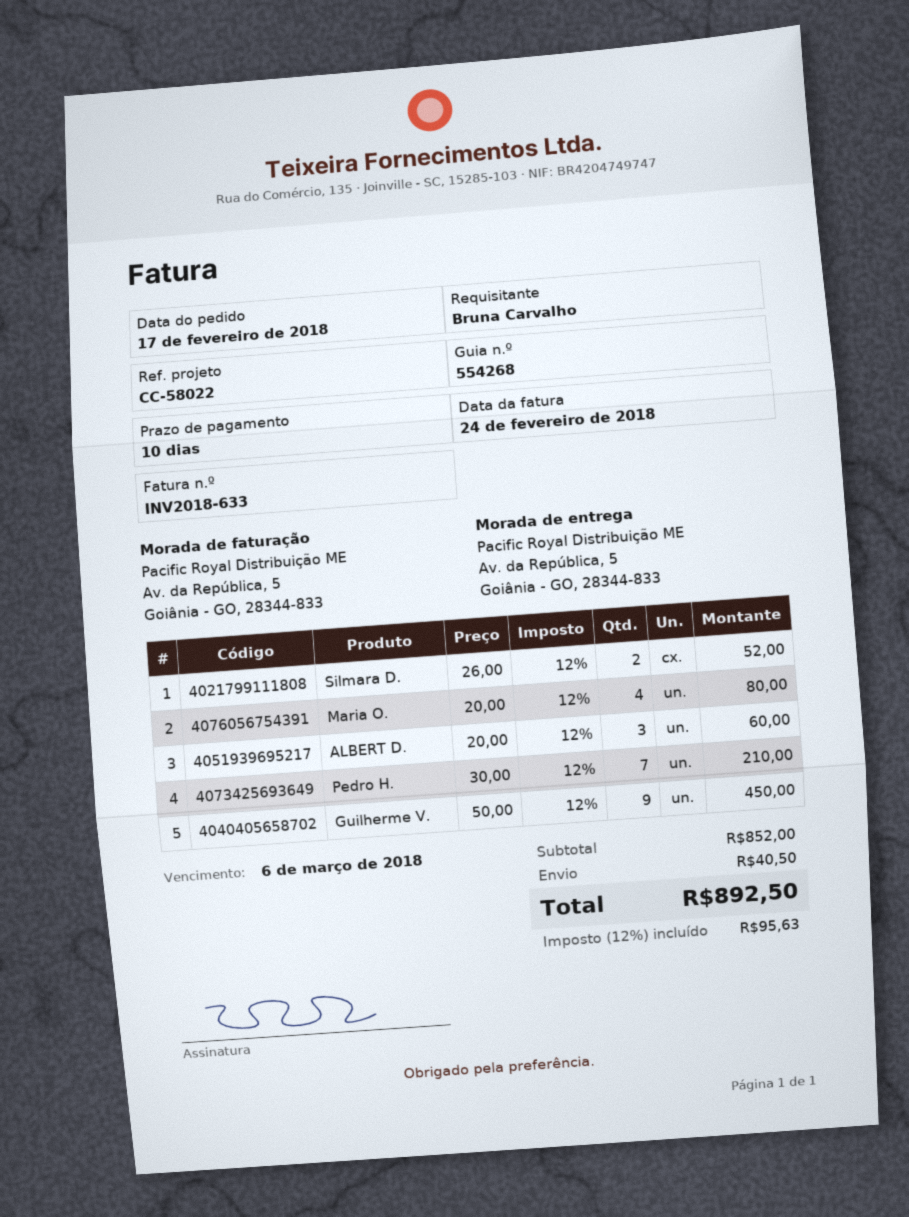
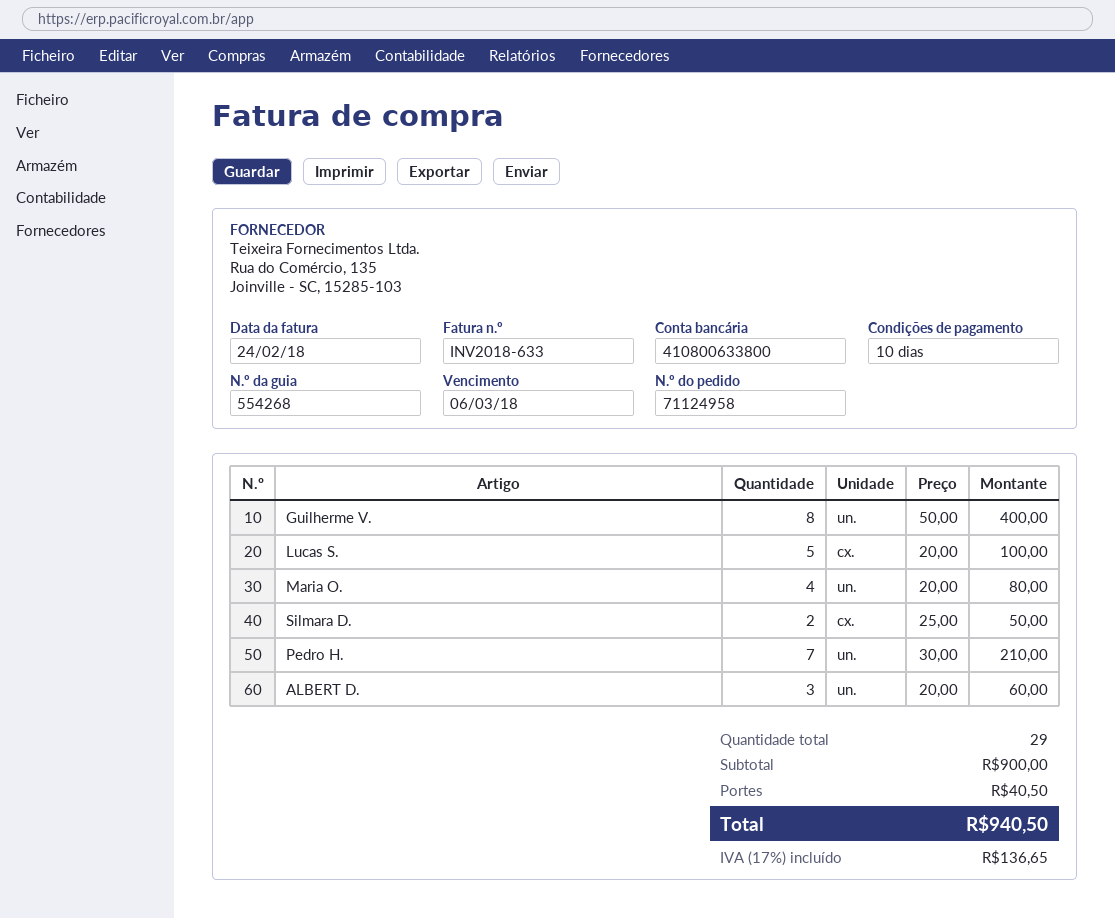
Silmara D.: 2 x 26.00 = 52.00 -> 2 x 25.00 = 50.00
Guilherme V.: 9 x 50.00 = 450.00 -> 8 x 50.00 = 400.00
Lucas S.: none -> 5 x 20.00 = 100.00
subtotal: 852.00 -> 900.00
tax: 12% = 95.63 -> 17% = 136.65
total: 892.50 -> 940.50

